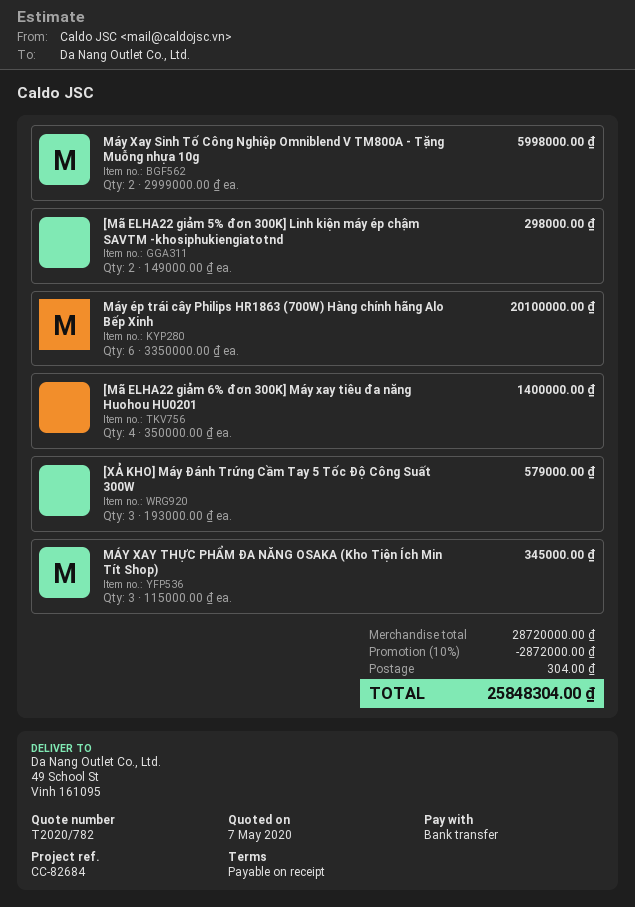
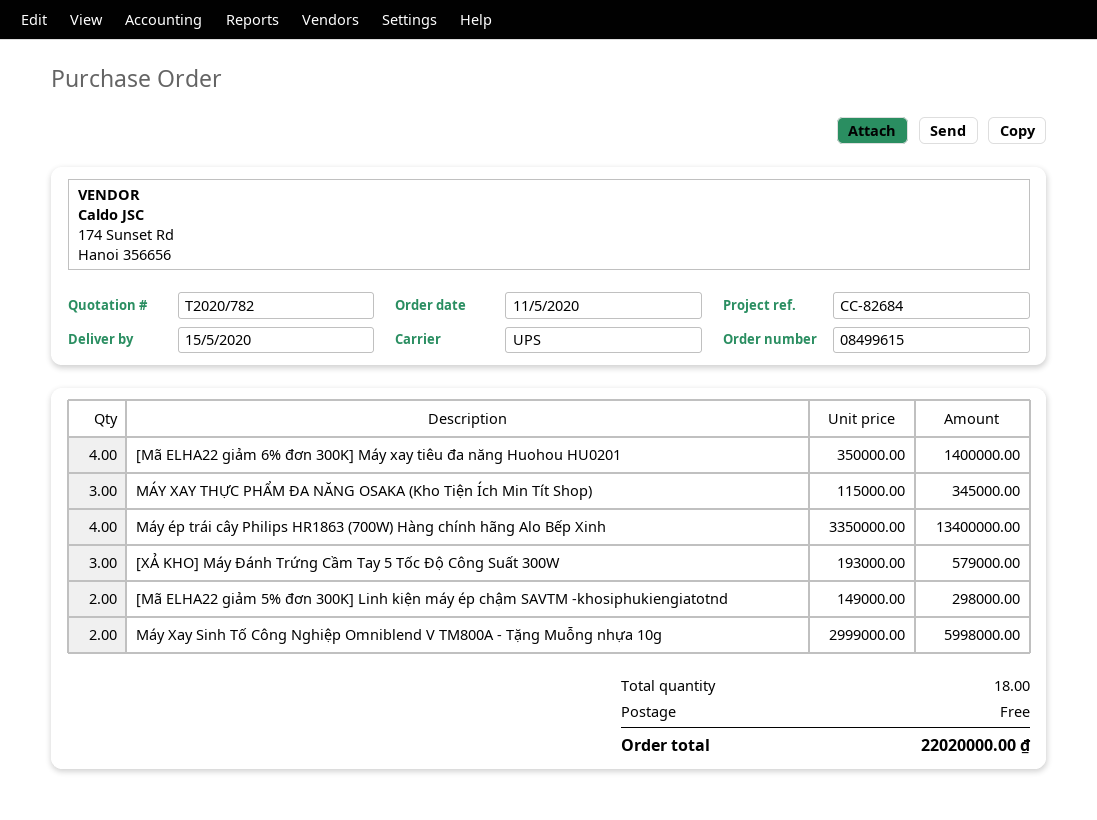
Máy ép trái cây Philips HR1863 (700W) Hàng chính hãng Alo Bếp Xinh: 6 x 3350000.00 = 20100000.00 -> 4 x 3350000.00 = 13400000.00
discount: 10% = 2872000.00 -> none
shipping: 304.00 -> 0.00
total: 25848304.00 -> 22020000.00

